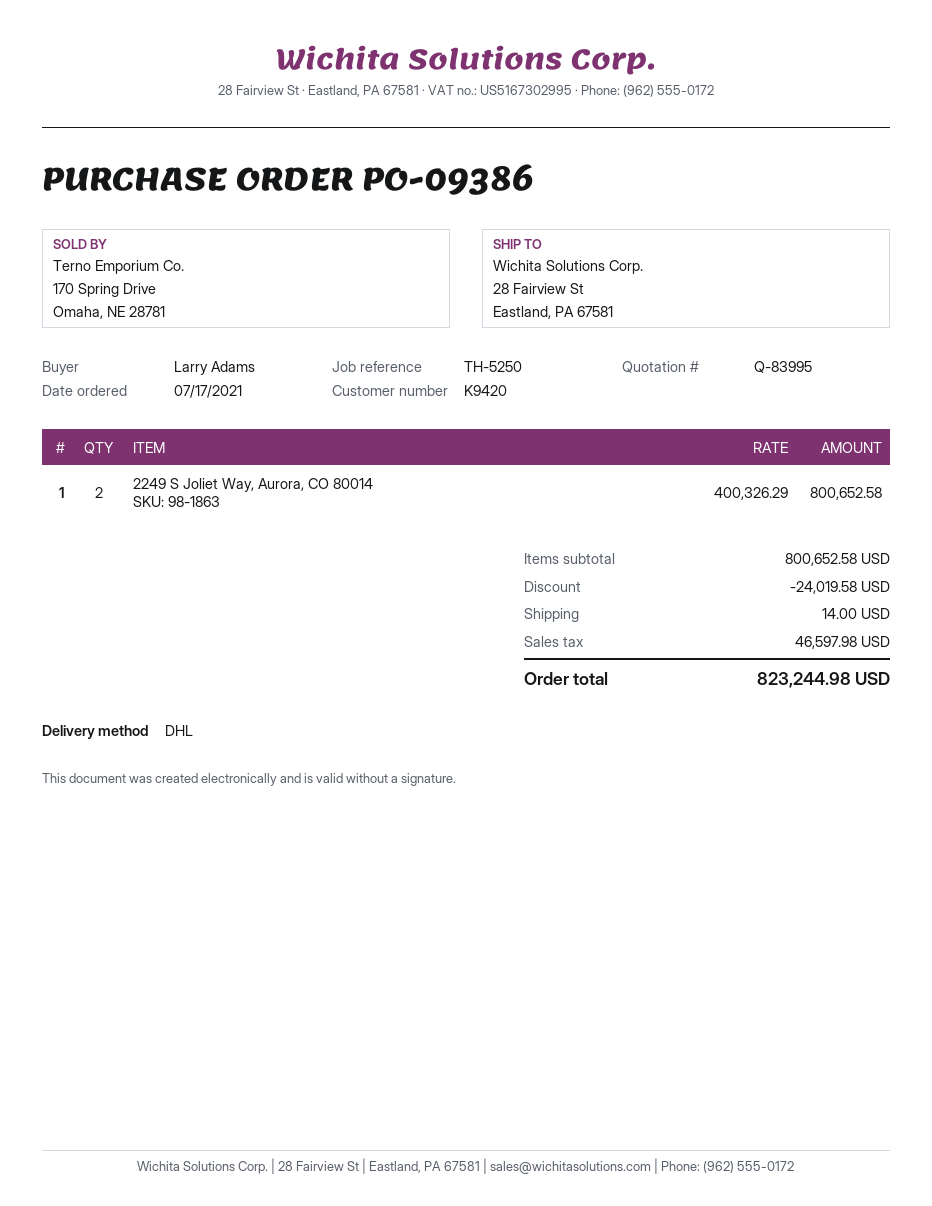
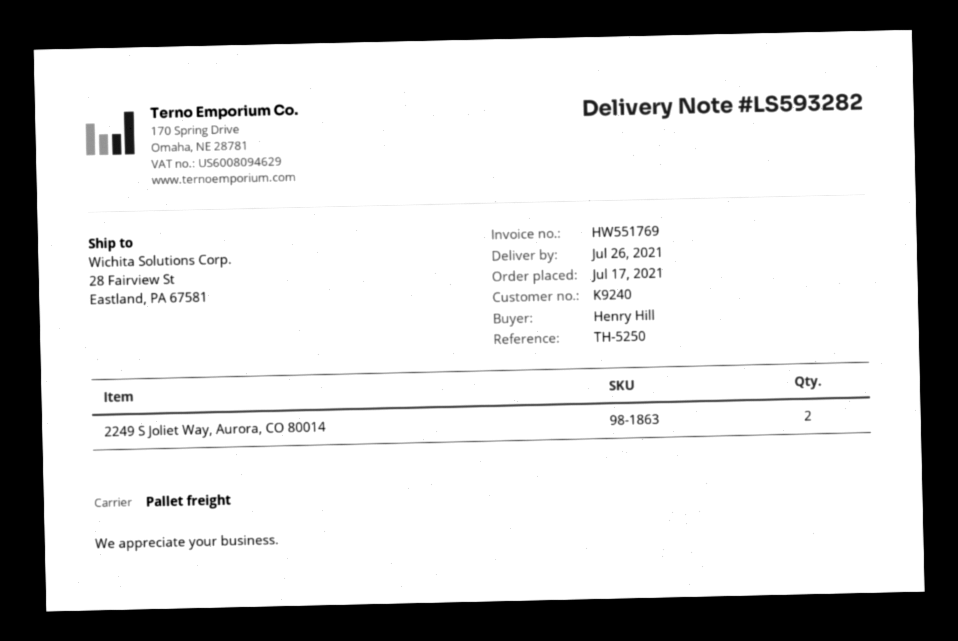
customer number: K9420 -> K9240
ordered by: Larry Adams -> Henry Hill
shipping method: DHL -> pallet freight

